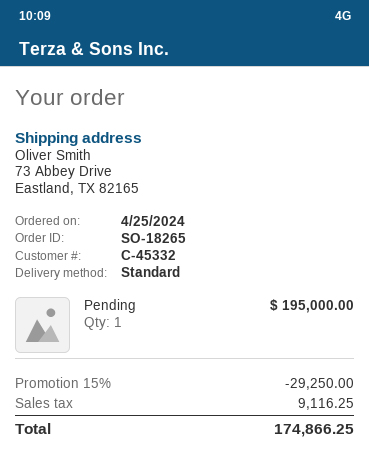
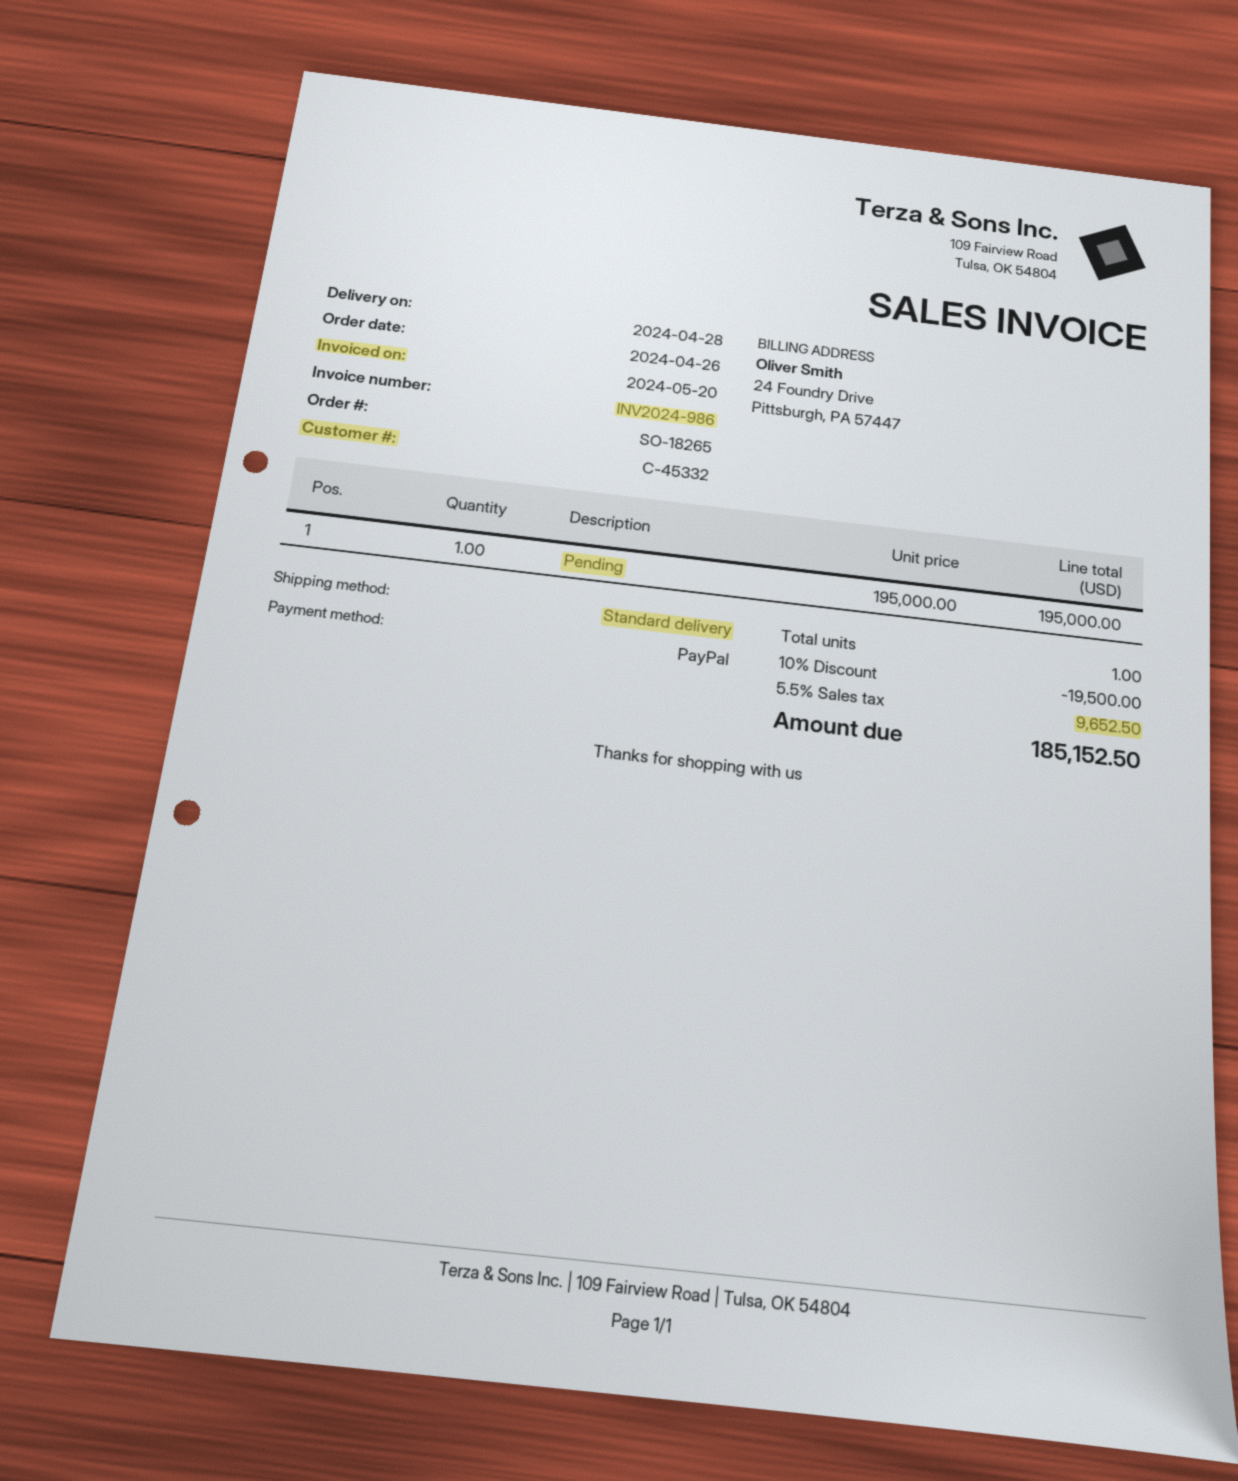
order date: 2024-04-25 -> 2024-04-26
discount: 15% = 29250.00 -> 10% = 19500.00
tax: 9116.25 -> 9652.50
total: 174866.25 -> 185152.50

